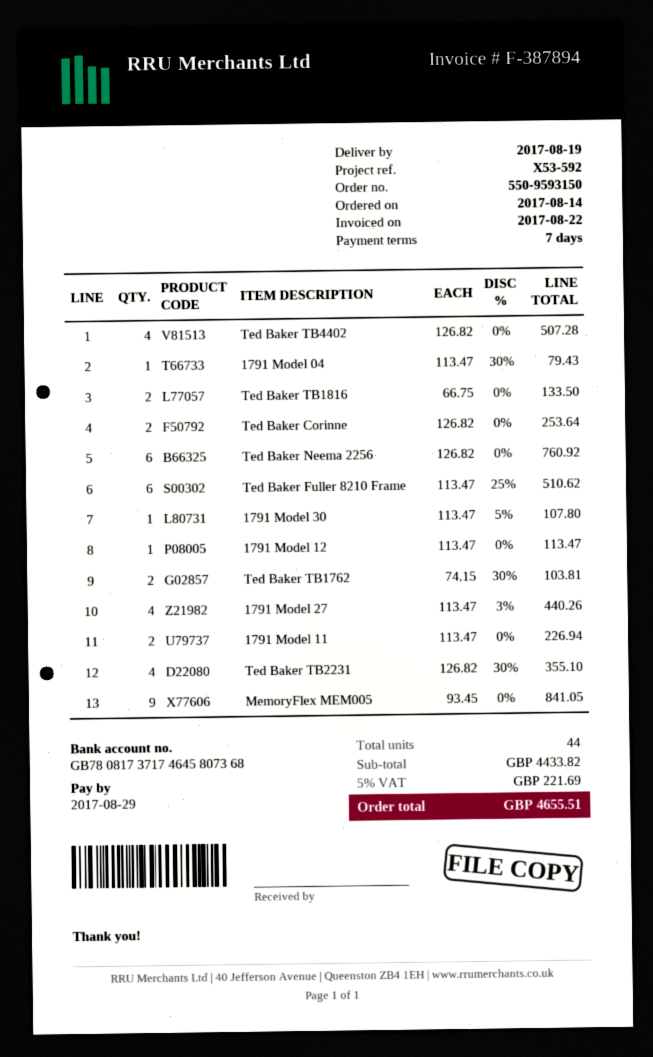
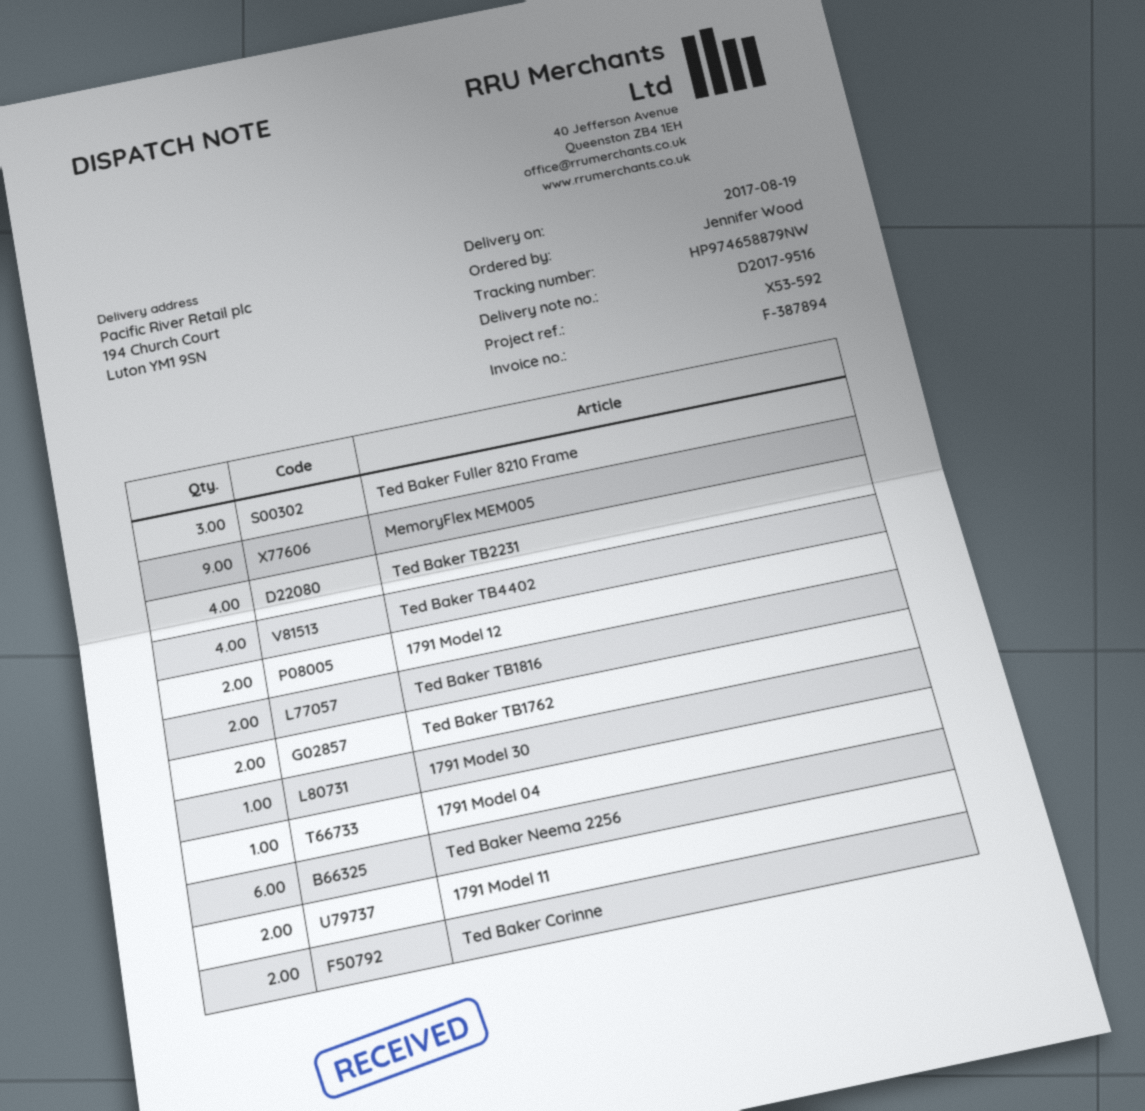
Ted Baker Fuller 8210 Frame: 6 -> 3
1791 Model 12: 1 -> 2
1791 Model 27: 4 -> none

